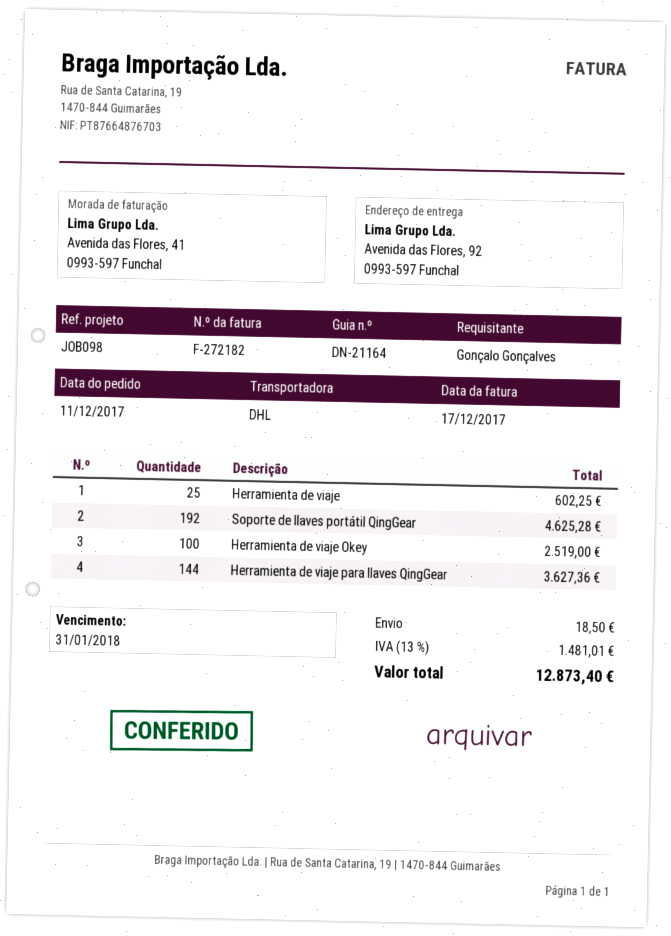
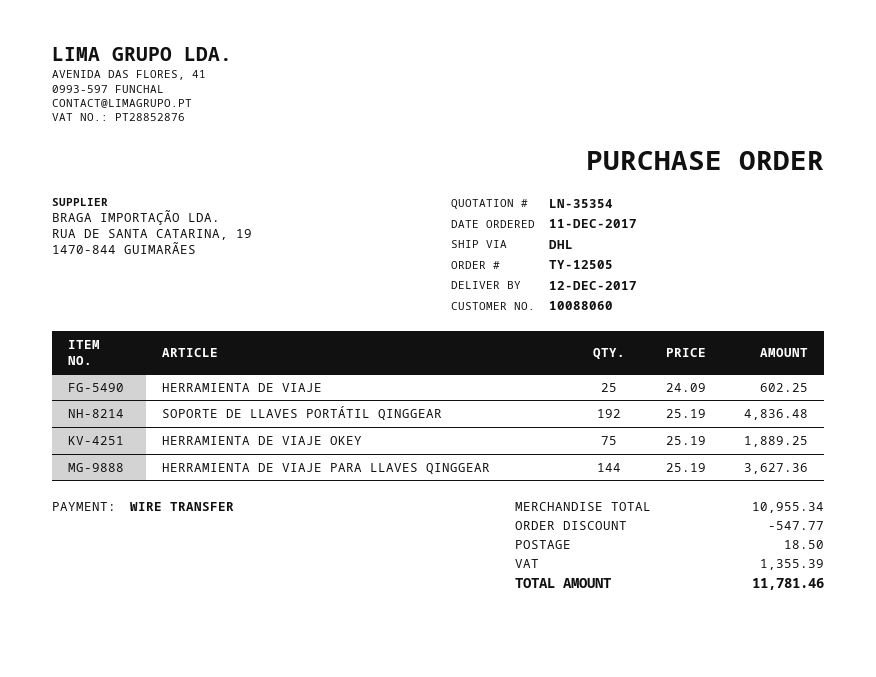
Soporte de llaves portátil QingGear: 192 for 4625.28 -> 192 for 4836.48
Herramienta de viaje Okey: 100 for 2519.00 -> 75 for 1889.25
discount: none -> 547.77
tax: 1481.01 -> 1355.39
total: 12873.40 -> 11781.46

